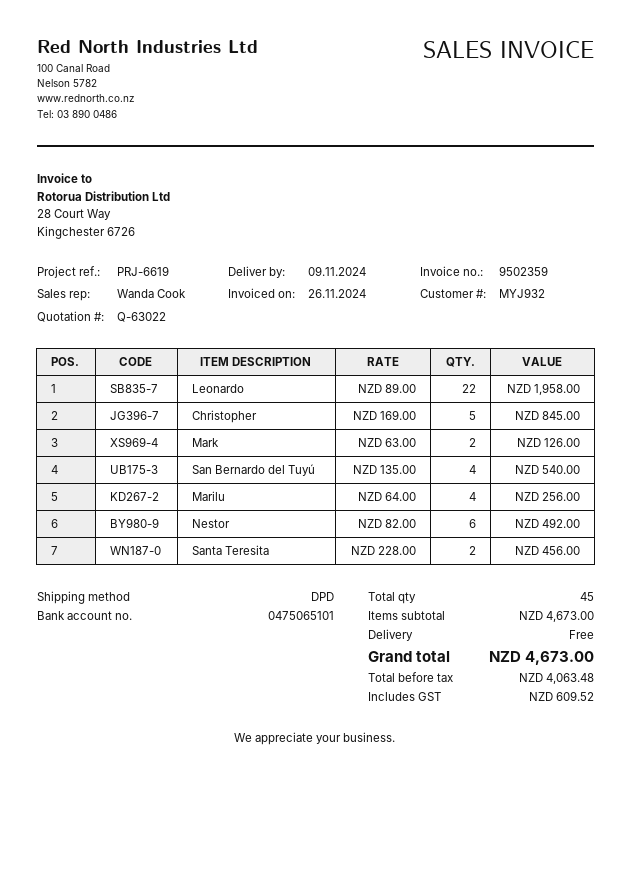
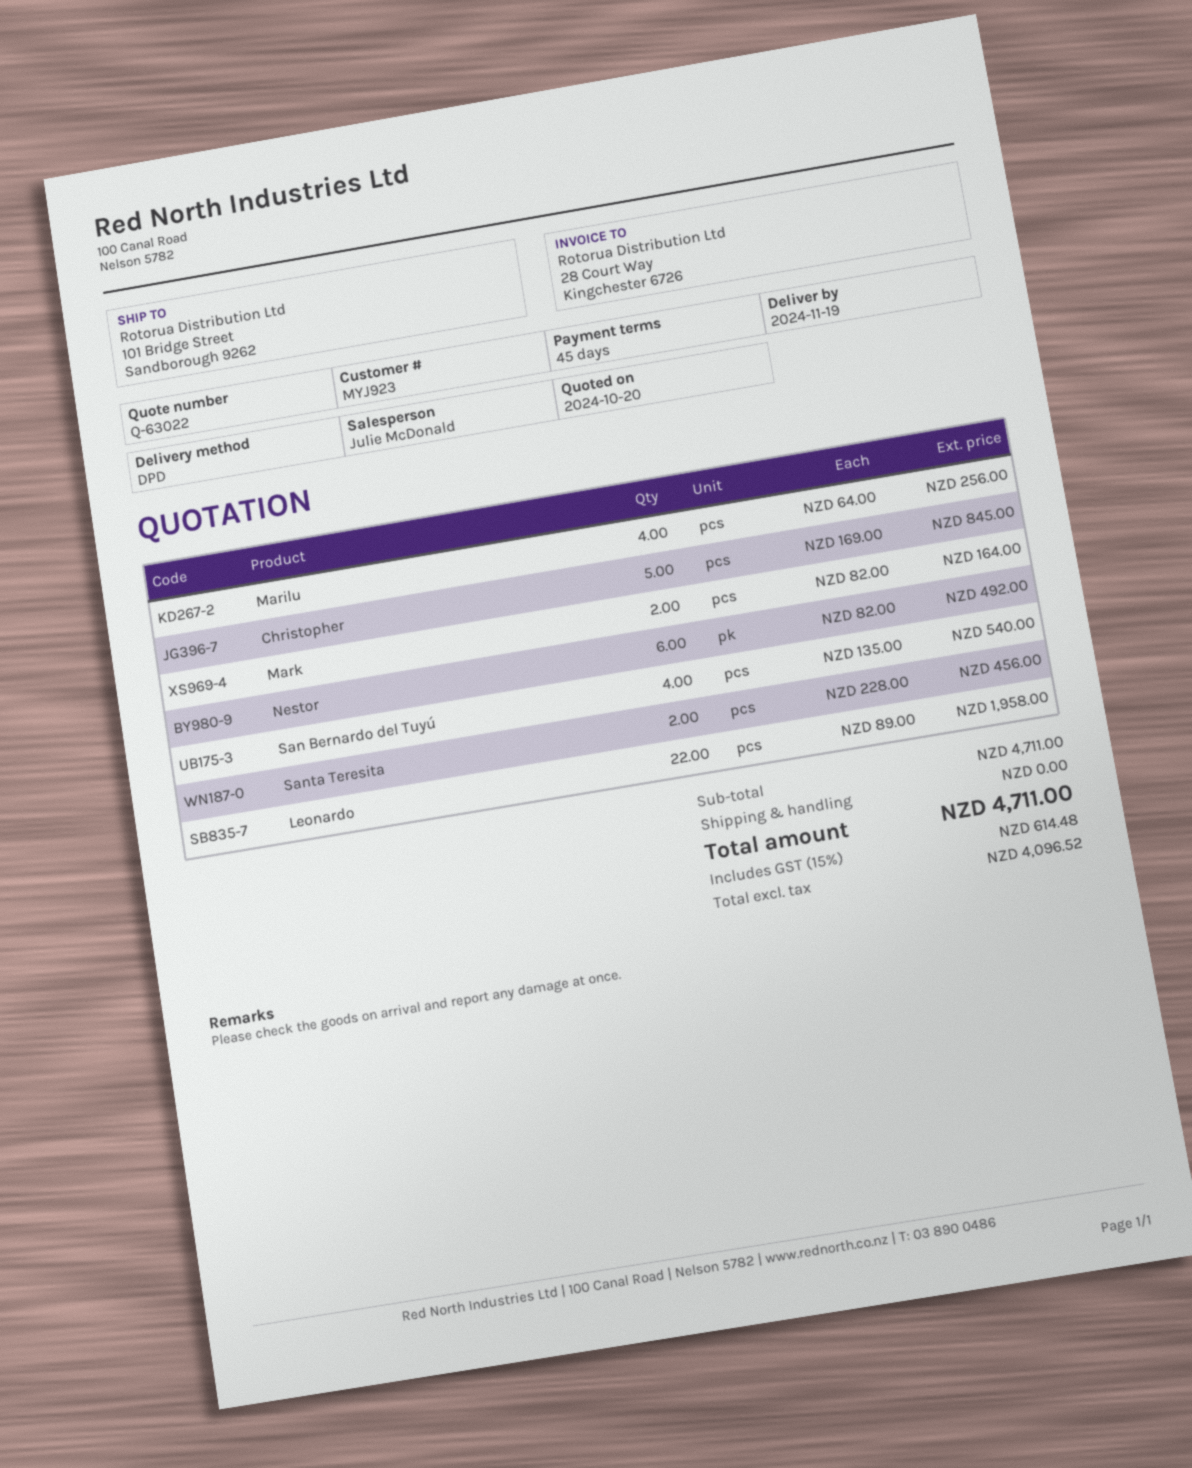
delivery date: 2024-11-09 -> 2024-11-19
customer number: MYJ932 -> MYJ923
sales rep: Wanda Cook -> Julie McDonald
Mark: 2 x 63.00 = 126.00 -> 2 x 82.00 = 164.00
subtotal: 4673.00 -> 4711.00
net: 4063.48 -> 4096.52
tax: 609.52 -> 614.48
total: 4673.00 -> 4711.00

